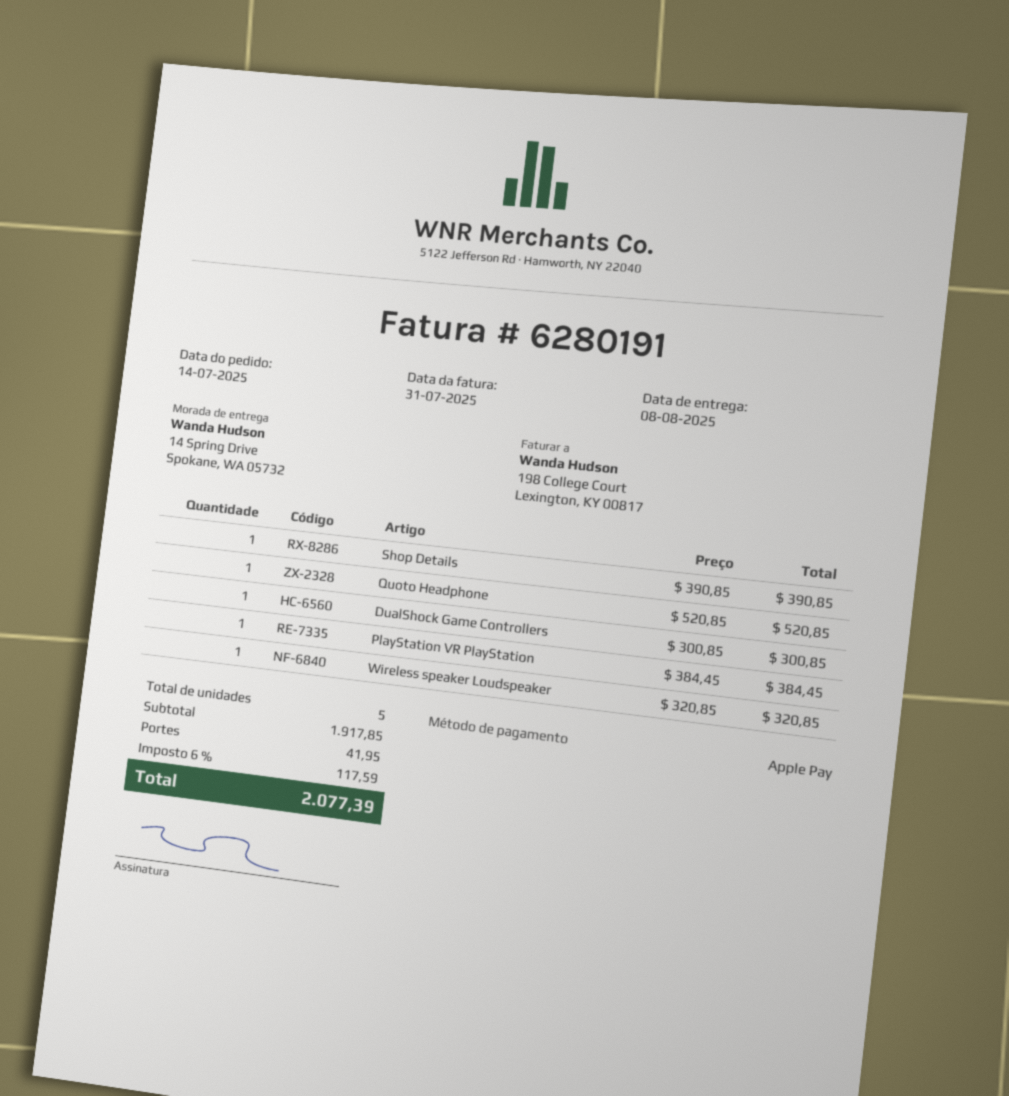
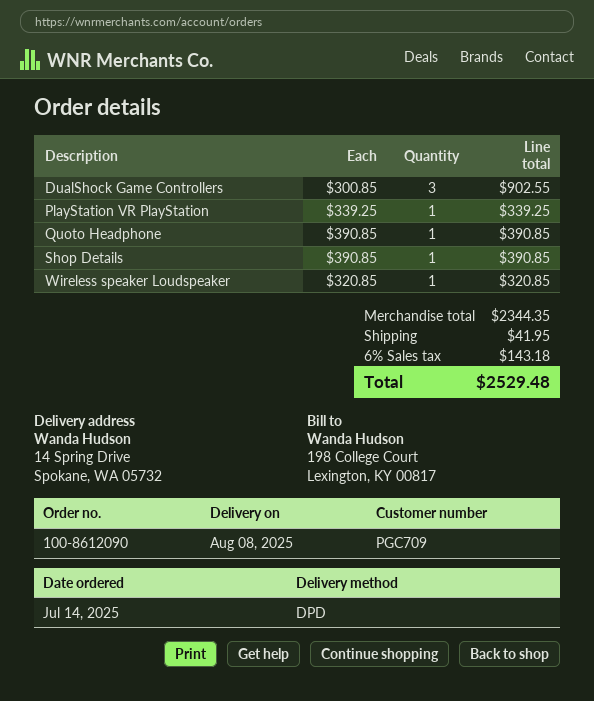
Quoto Headphone: 1 x 520.85 = 520.85 -> 1 x 390.85 = 390.85
DualShock Game Controllers: 1 x 300.85 = 300.85 -> 3 x 300.85 = 902.55
PlayStation VR PlayStation: 1 x 384.45 = 384.45 -> 1 x 339.25 = 339.25
subtotal: 1917.85 -> 2344.35
tax: 6% = 117.59 -> 6% = 143.18
total: 2077.39 -> 2529.48

